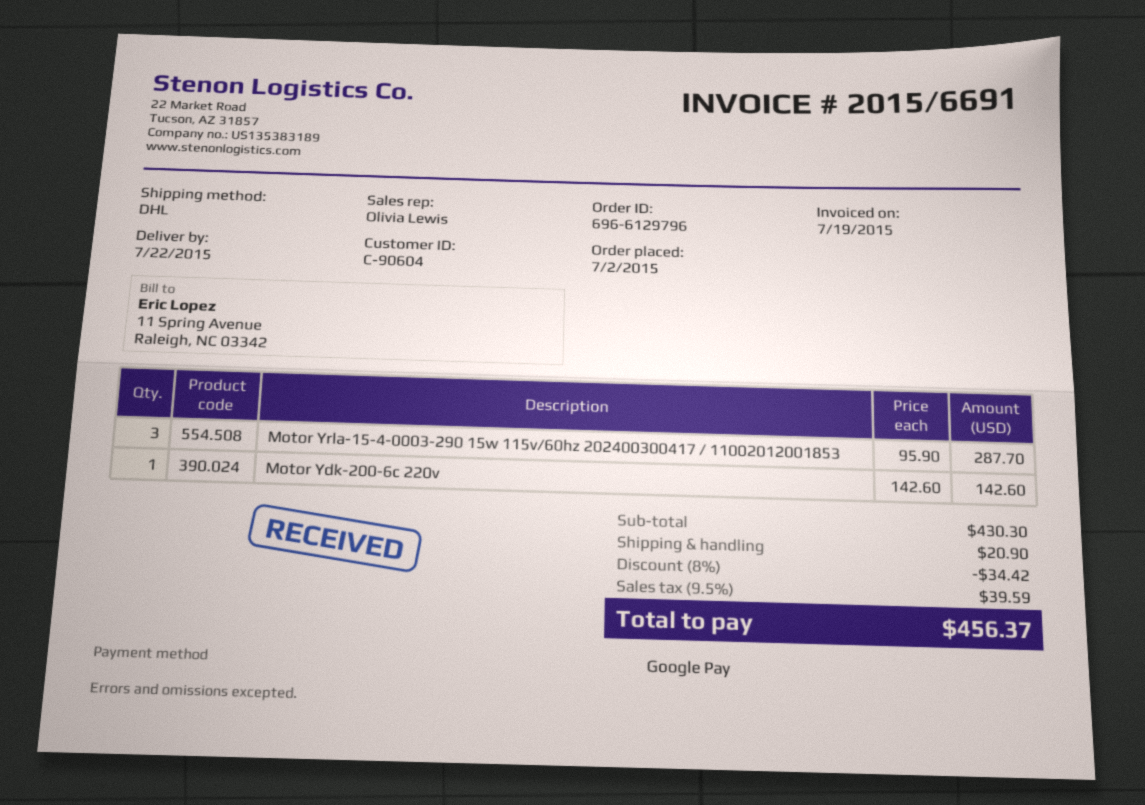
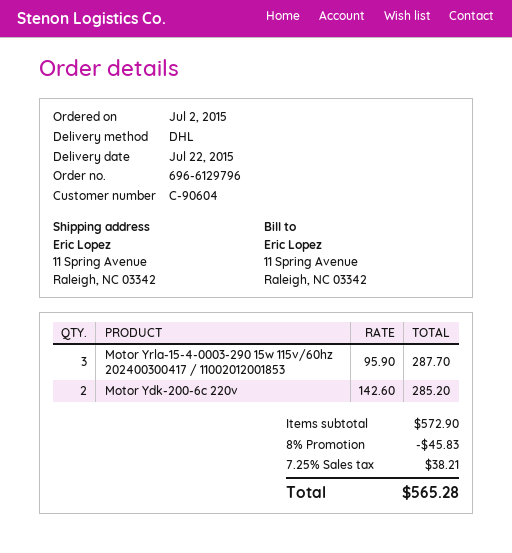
Motor Ydk-200-6c 220v: 1 x 142.60 = 142.60 -> 2 x 142.60 = 285.20
subtotal: 430.30 -> 572.90
discount: 8% = 34.42 -> 8% = 45.83
shipping: 20.90 -> none
tax: 9.5% = 39.59 -> 7.25% = 38.21
total: 456.37 -> 565.28

